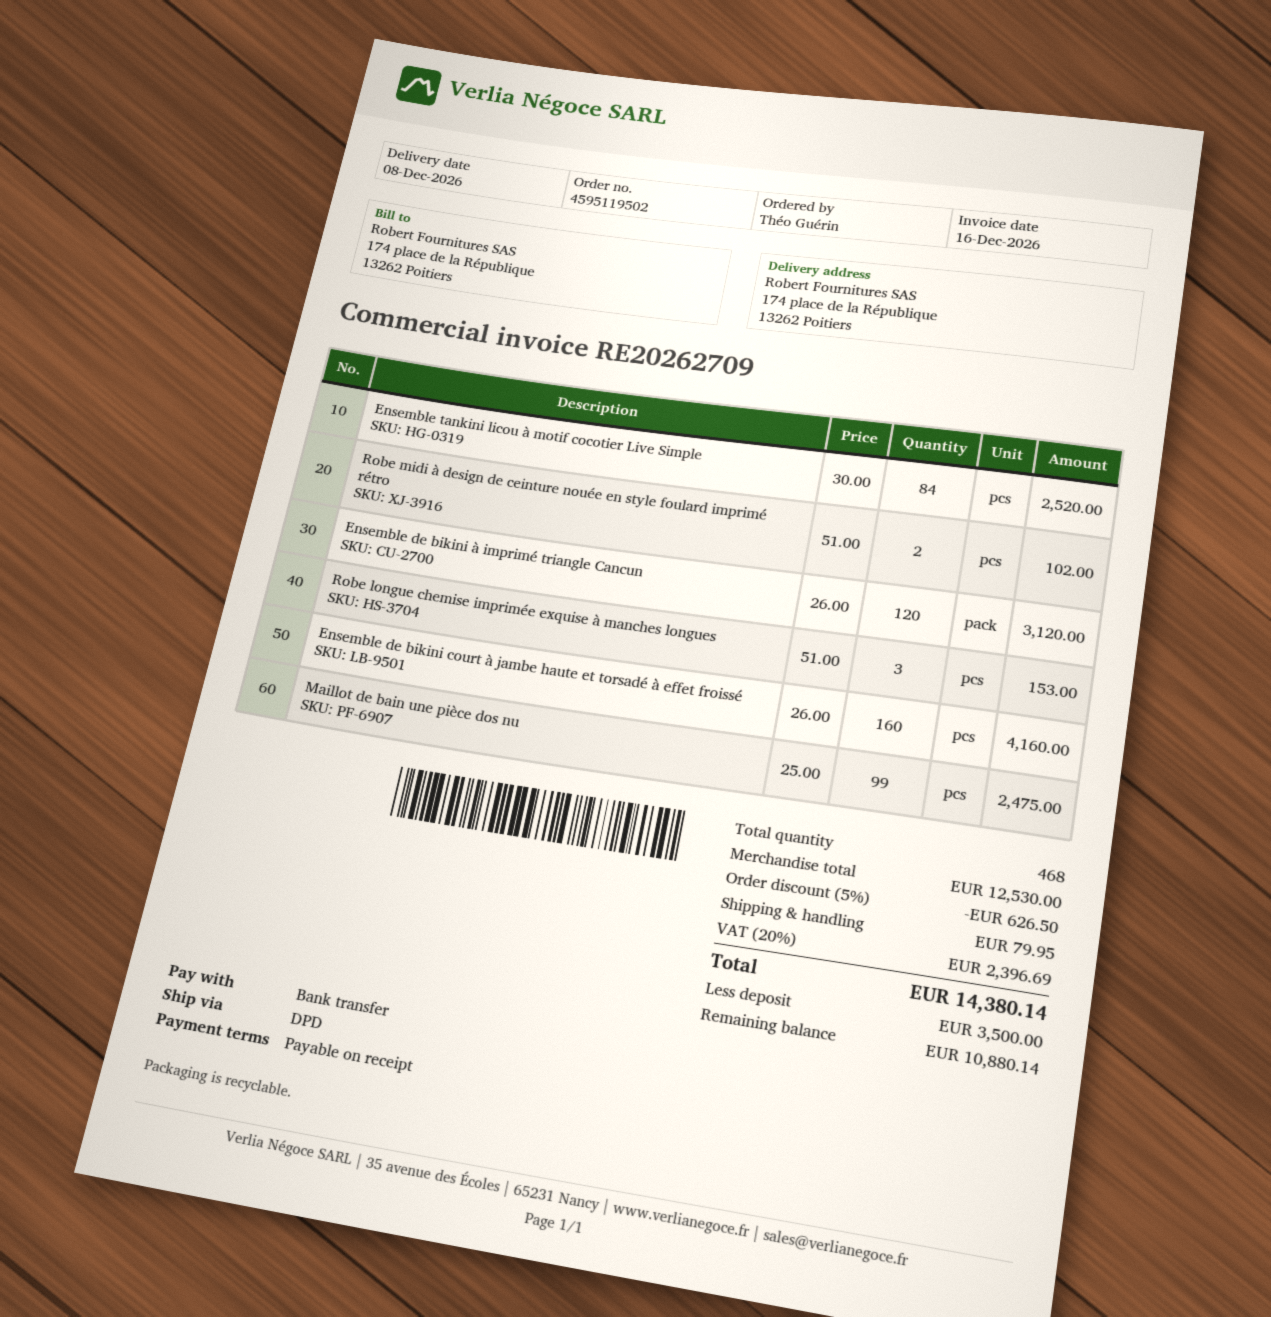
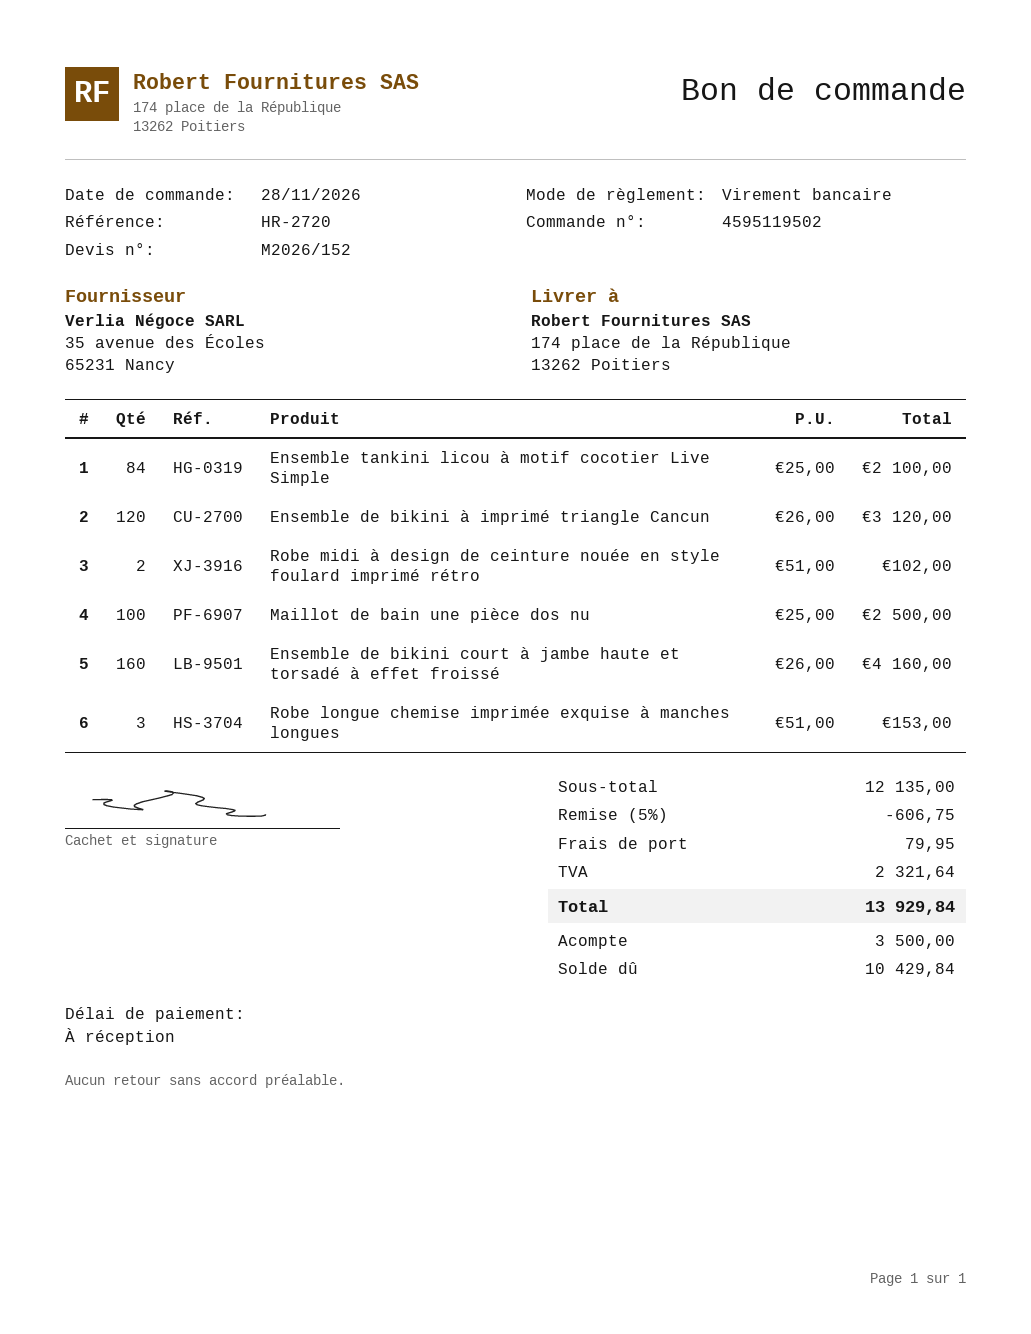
Ensemble tankini licou à motif cocotier Live Simple: 84 x 30.00 = 2520.00 -> 84 x 25.00 = 2100.00
Maillot de bain une pièce dos nu: 99 x 25.00 = 2475.00 -> 100 x 25.00 = 2500.00
subtotal: 12530.00 -> 12135.00
discount: 5% = 626.50 -> 5% = 606.75
tax: 2396.69 -> 2321.64
total: 14380.14 -> 13929.84
balance: 10880.14 -> 10429.84

